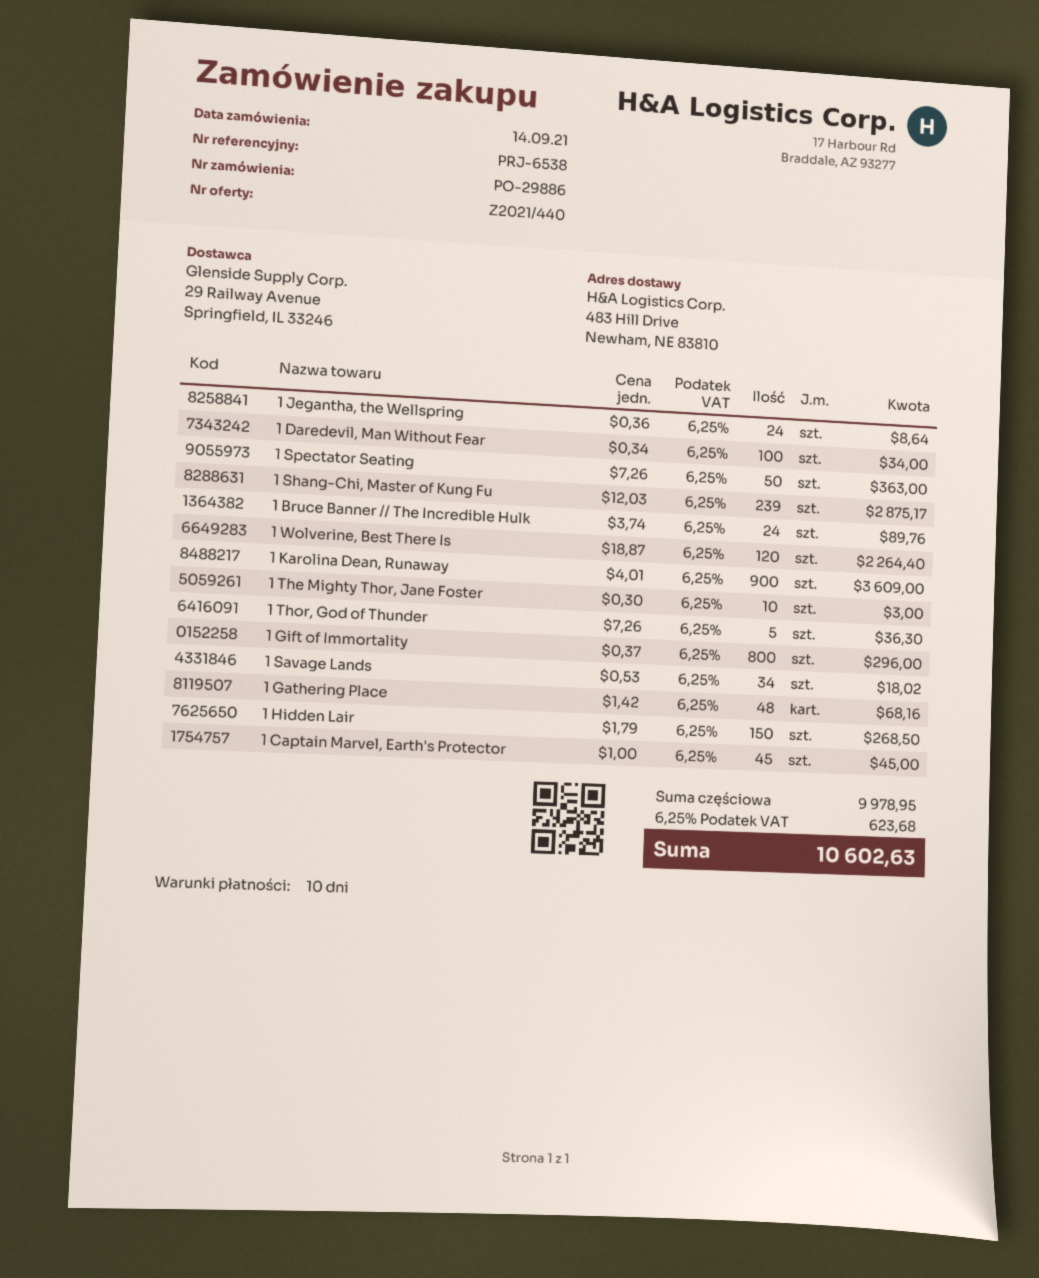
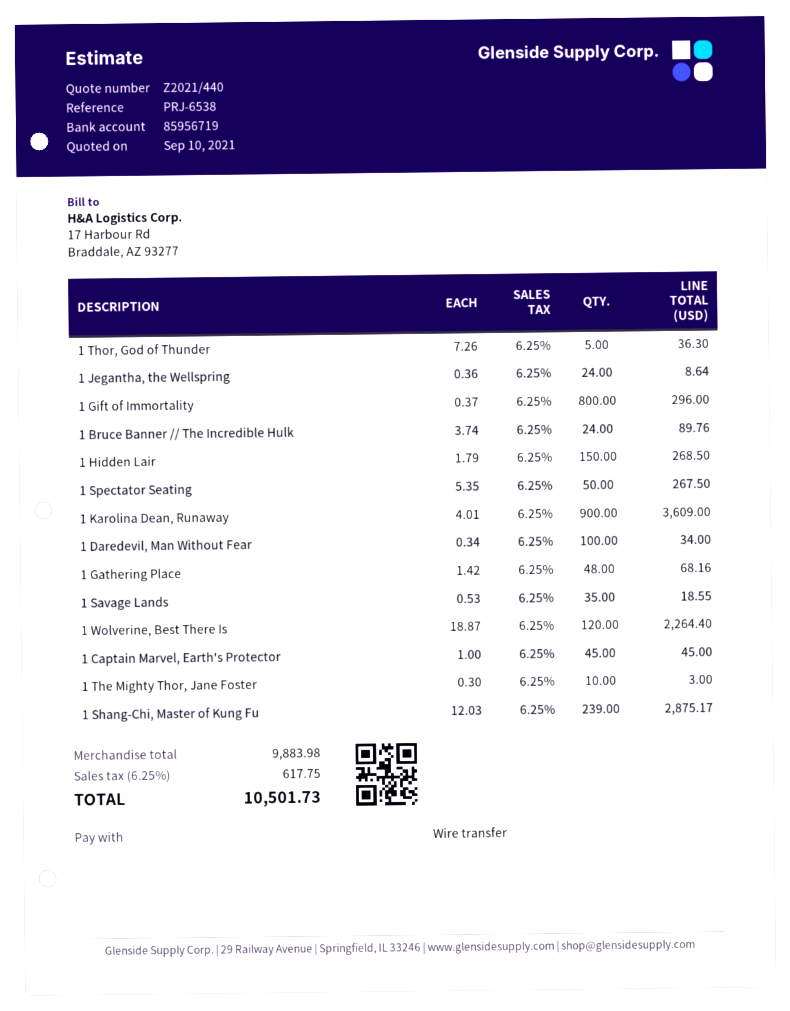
1 Spectator Seating: 50 x 7.26 = 363.00 -> 50 x 5.35 = 267.50
1 Savage Lands: 34 x 0.53 = 18.02 -> 35 x 0.53 = 18.55
subtotal: 9978.95 -> 9883.98
tax: 6.25% = 623.68 -> 6.25% = 617.75
total: 10602.63 -> 10501.73

